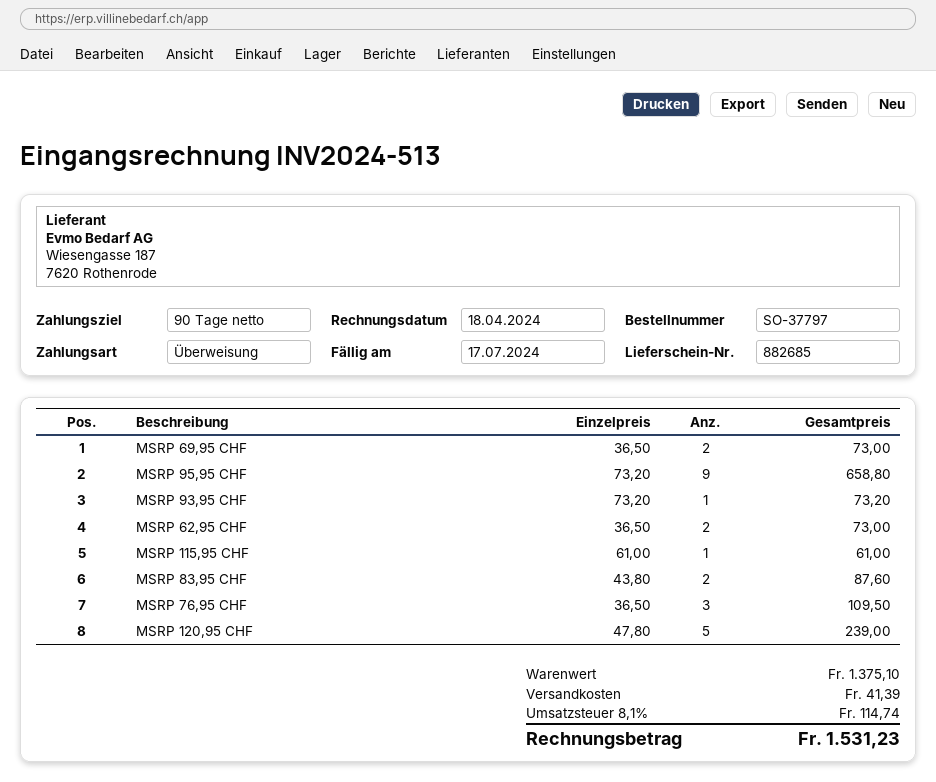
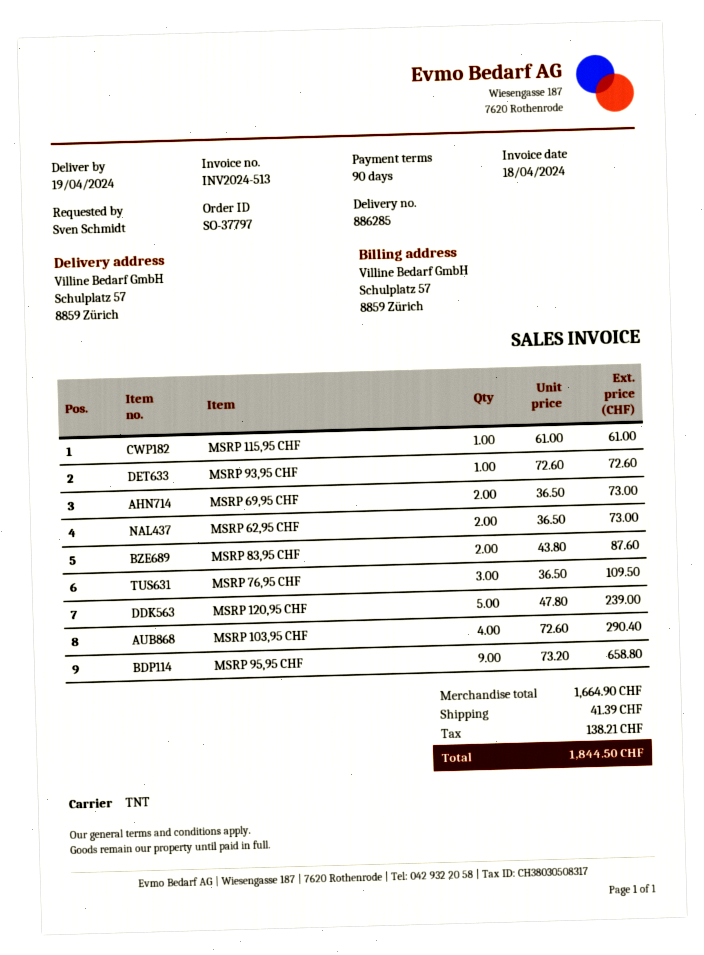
delivery note number: 882685 -> 886285
MSRP 93,95 CHF: 1 x 73.20 = 73.20 -> 1 x 72.60 = 72.60
MSRP 103,95 CHF: none -> 4 x 72.60 = 290.40
subtotal: 1375.10 -> 1664.90
tax: 114.74 -> 138.21
total: 1531.23 -> 1844.50

